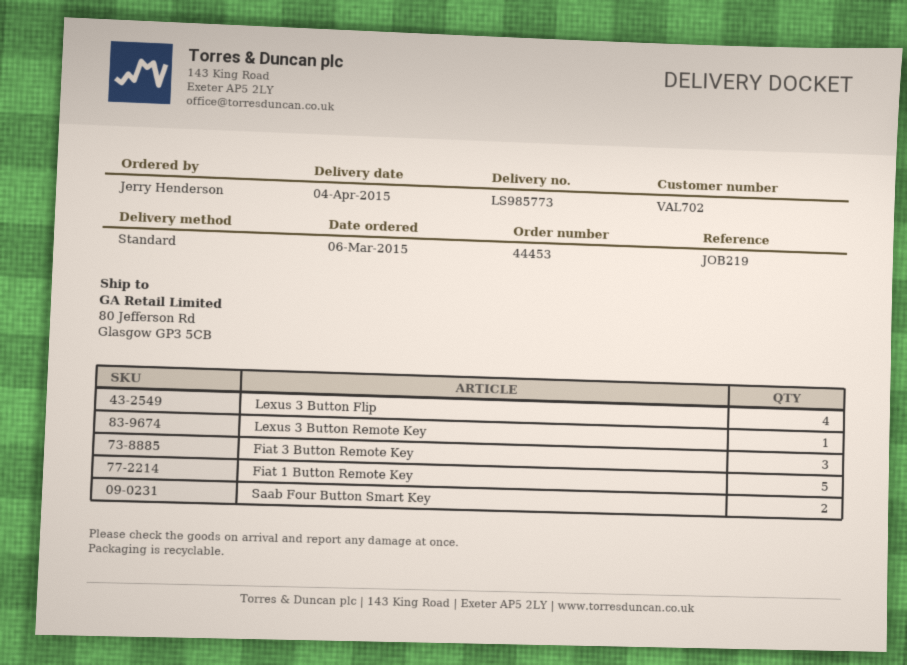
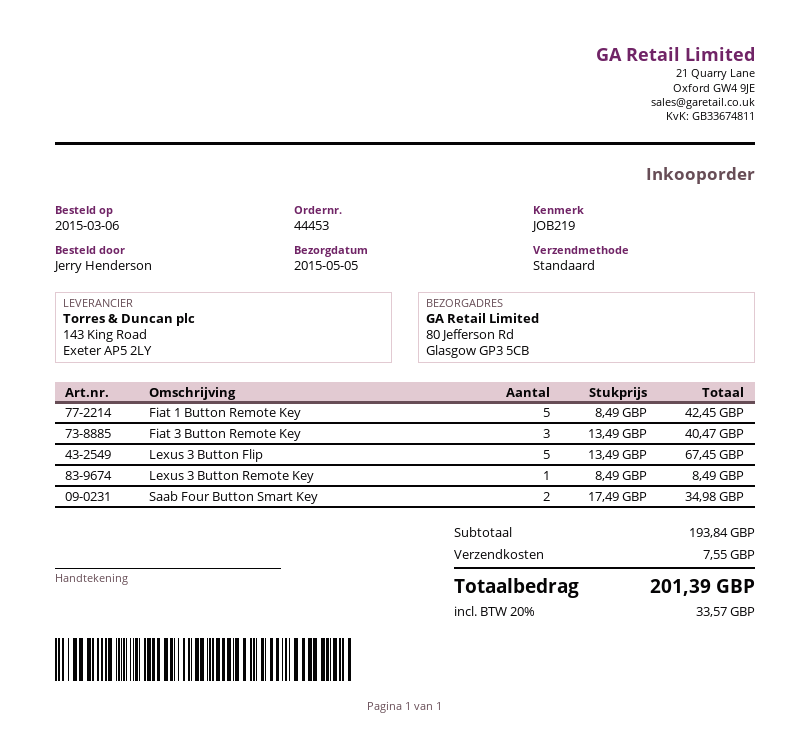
delivery date: 2015-04-04 -> 2015-05-05
Lexus 3 Button Flip: 4 -> 5

